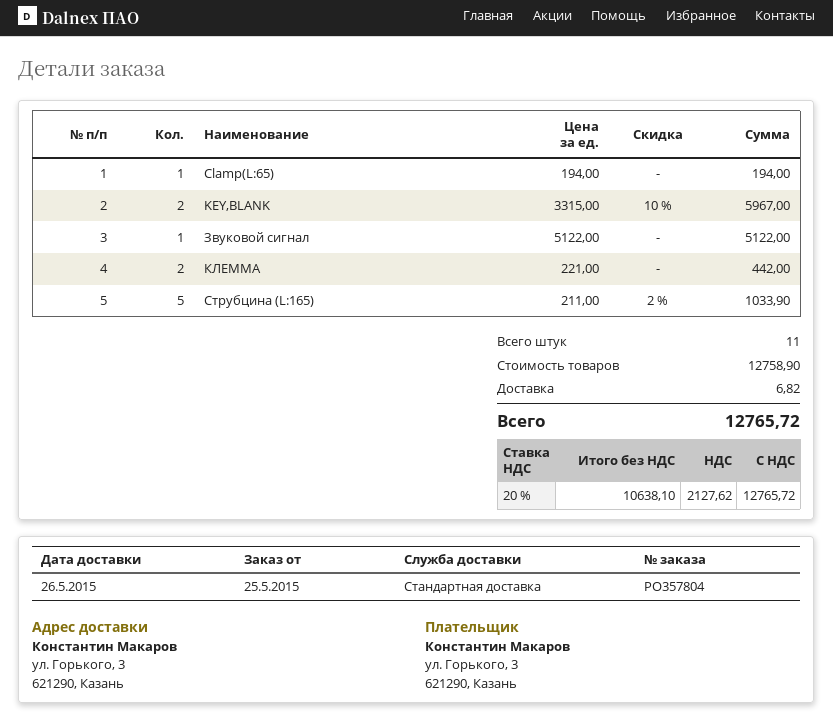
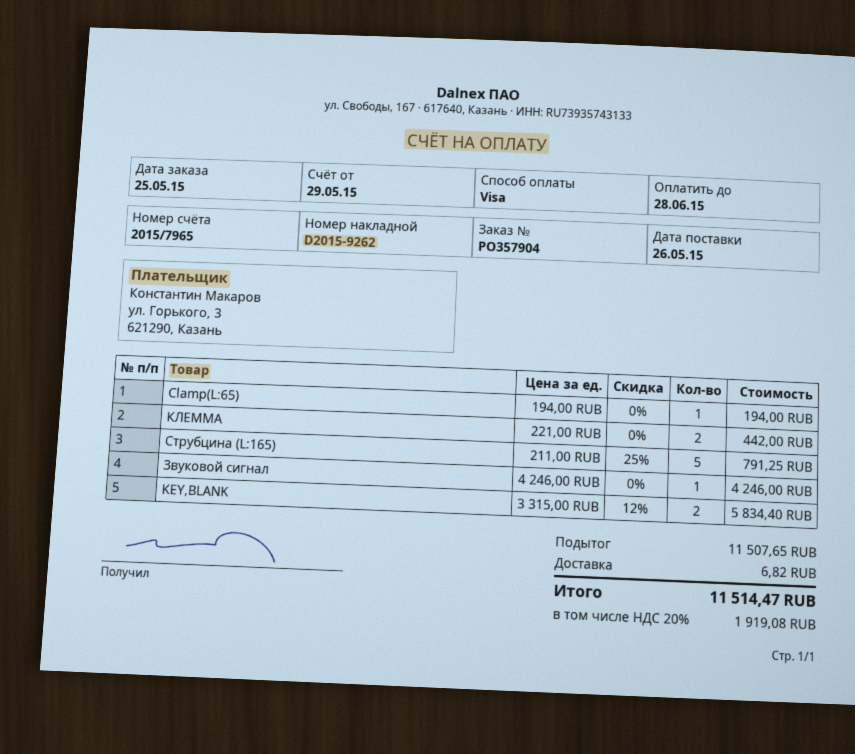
order number: PO357804 -> PO357904
KEY,BLANK: 2 x 3315.00 - 10% = 5967.00 -> 2 x 3315.00 - 12% = 5834.40
Звуковой сигнал: 1 x 5122.00 = 5122.00 -> 1 x 4246.00 = 4246.00
Струбцина (L:165): 5 x 211.00 - 2% = 1033.90 -> 5 x 211.00 - 25% = 791.25
subtotal: 12758.90 -> 11507.65
tax: 20% = 2127.62 -> 20% = 1919.08
total: 12765.72 -> 11514.47

